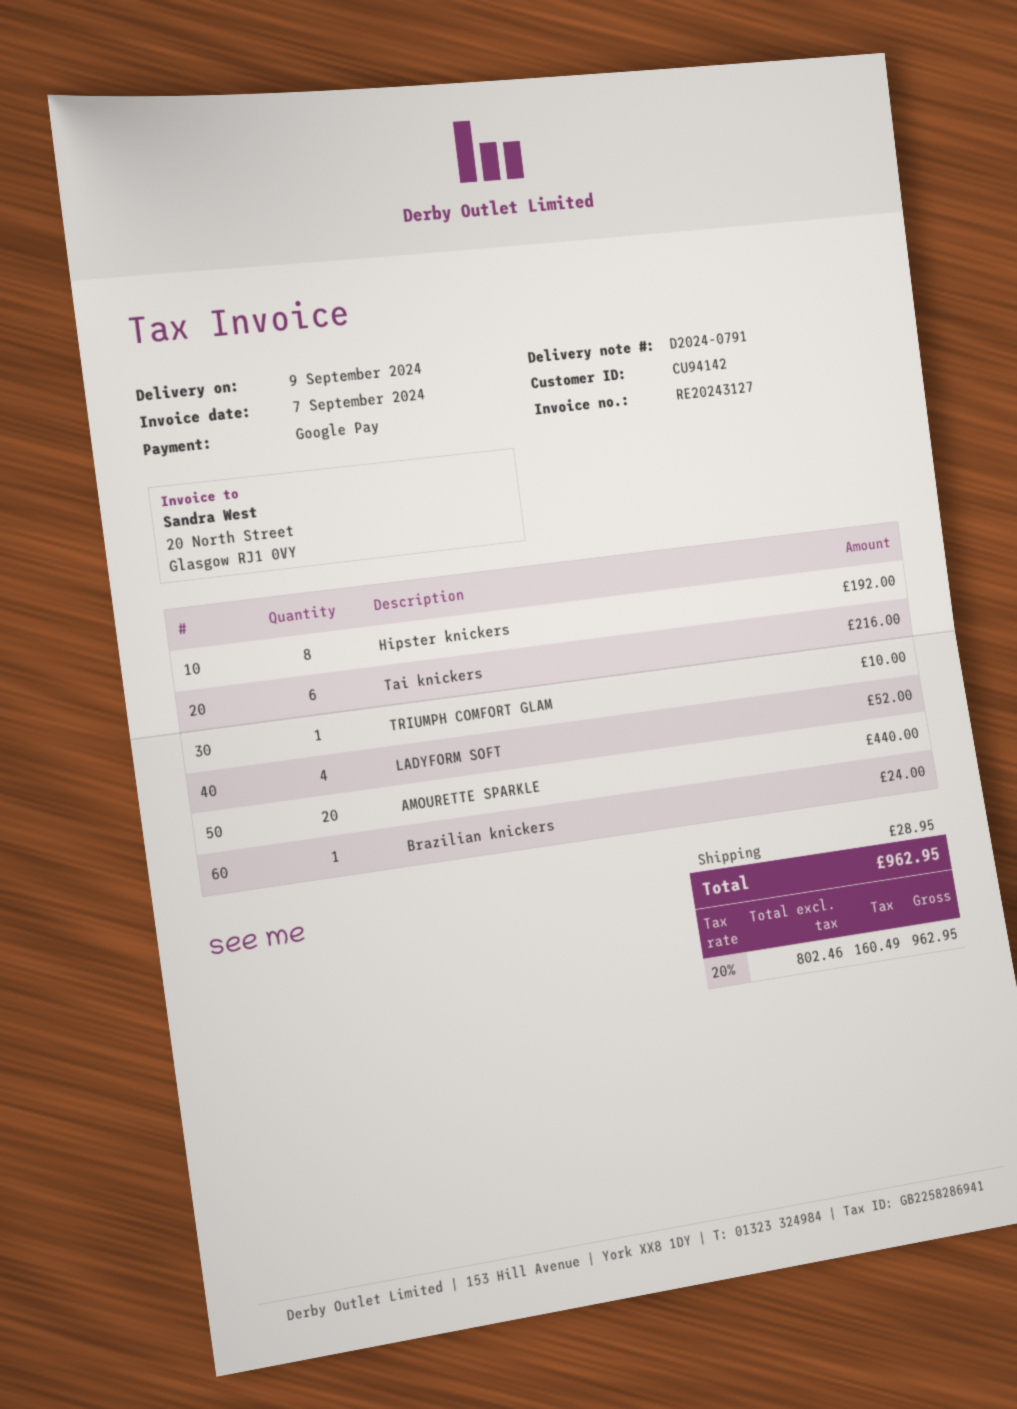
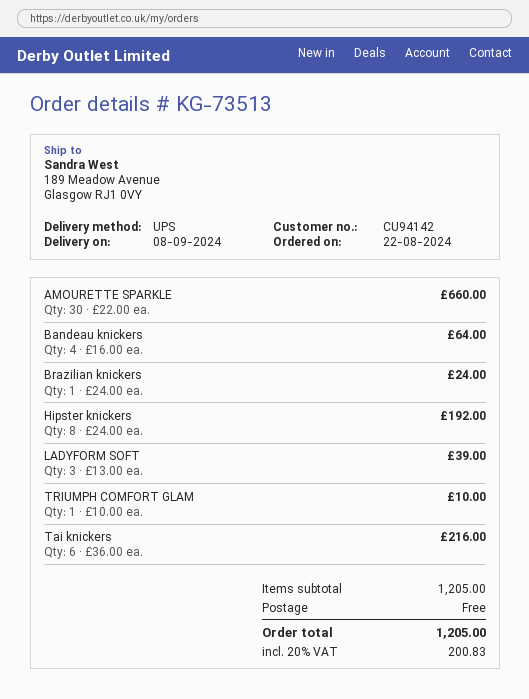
delivery date: 2024-09-09 -> 2024-09-08
LADYFORM SOFT: 4 for 52.00 -> 3 for 39.00
AMOURETTE SPARKLE: 20 for 440.00 -> 30 for 660.00
Bandeau knickers: none -> 4 for 64.00
shipping: 28.95 -> 0.00
tax: 20% = 160.49 -> 20% = 200.83
total: 962.95 -> 1205.00

